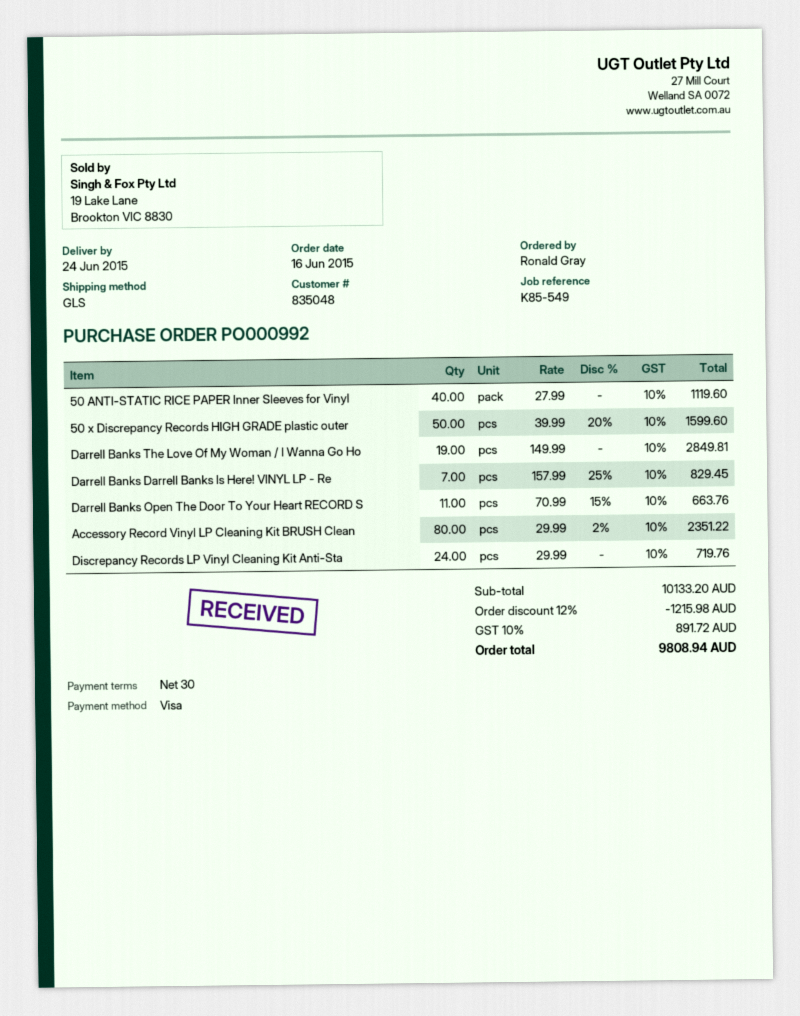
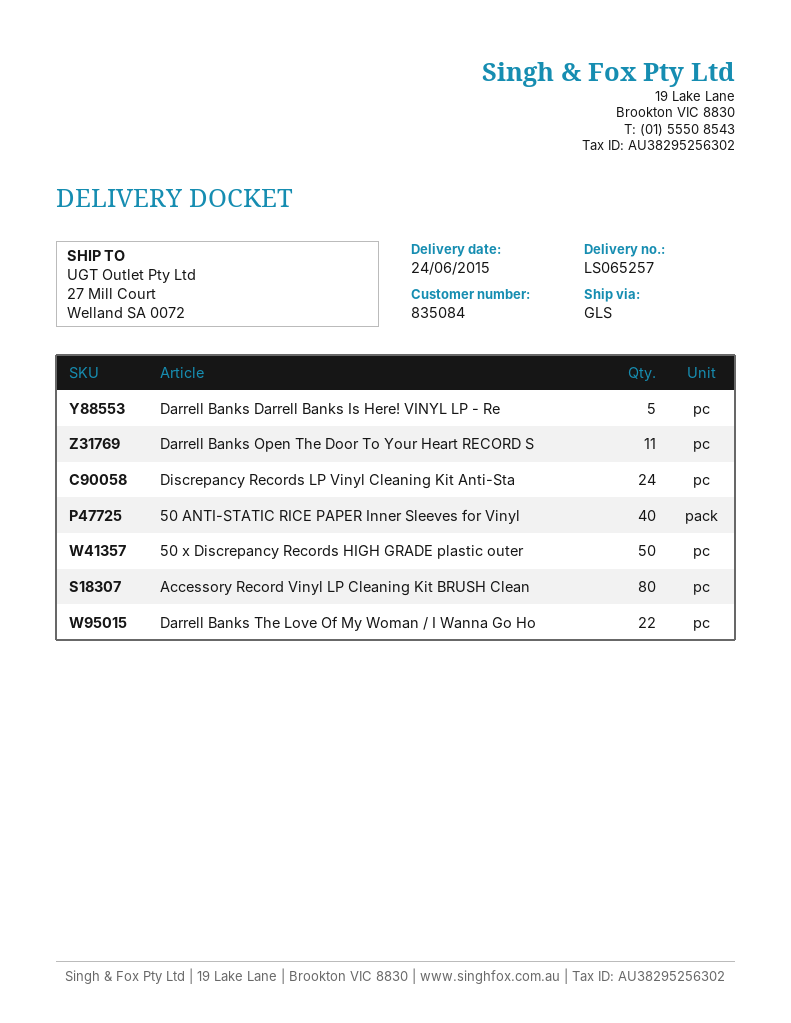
customer number: 835048 -> 835084
Darrell Banks The Love Of My Woman / I Wanna Go Ho: 19 -> 22
Darrell Banks Darrell Banks Is Here! VINYL LP - Re: 7 -> 5

